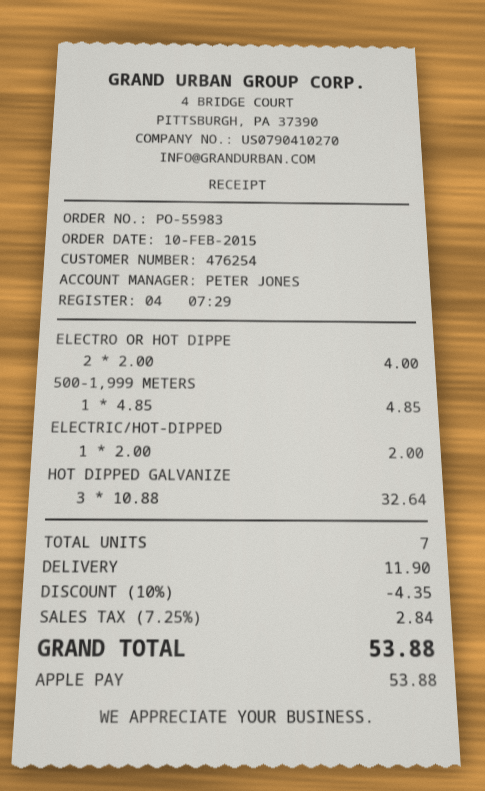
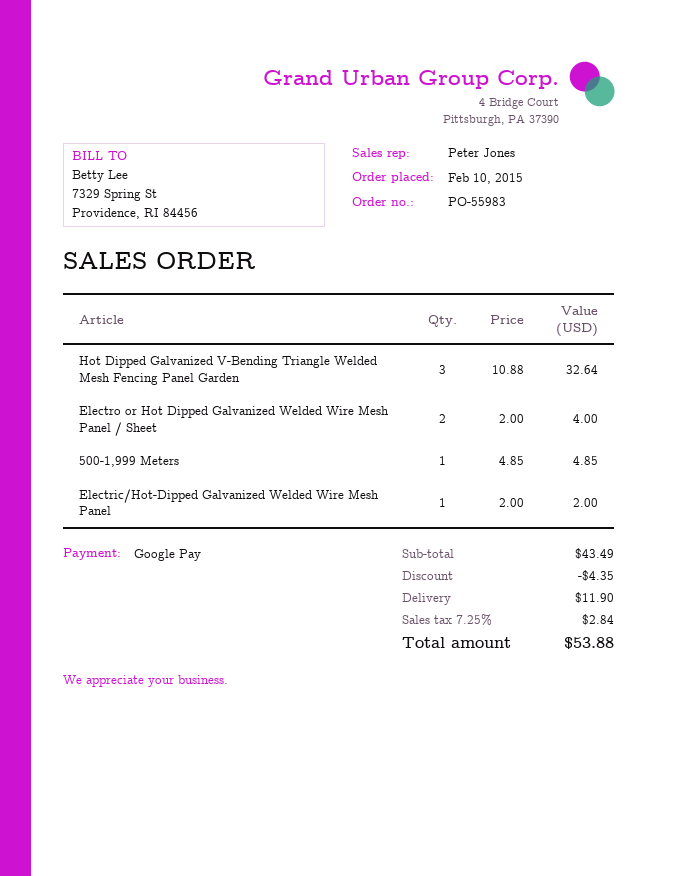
payment method: Apple Pay -> Google Pay

